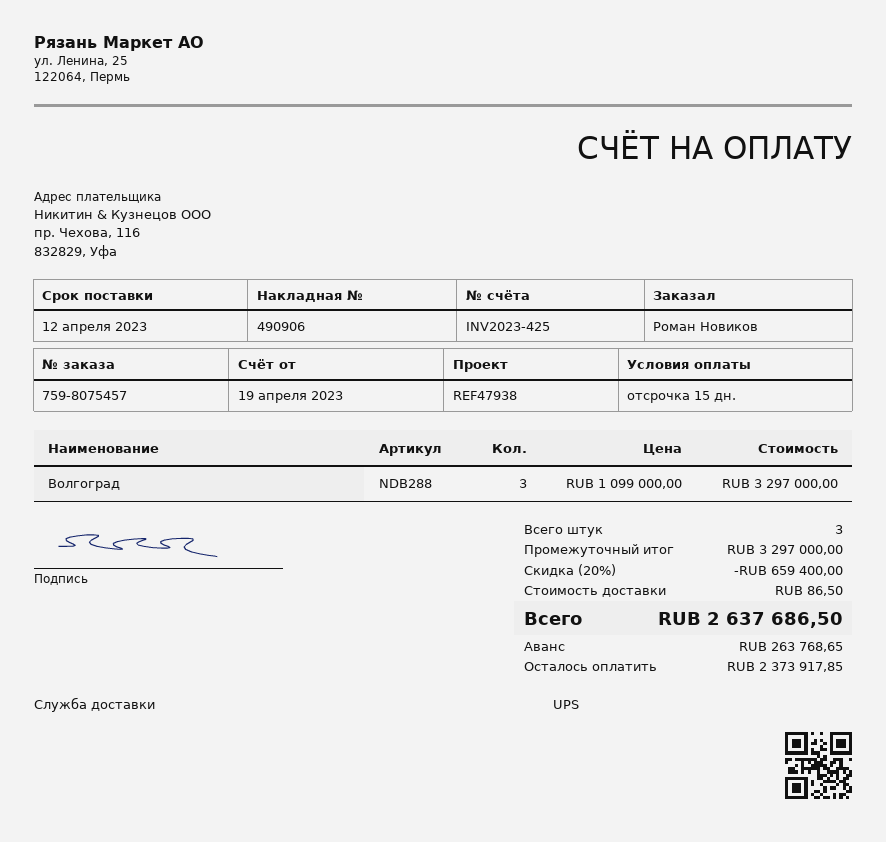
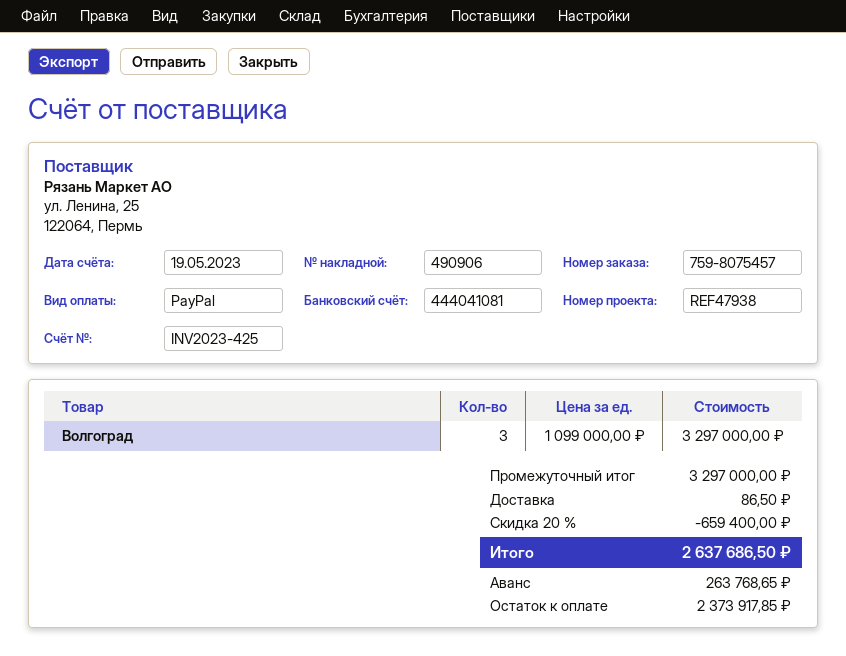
invoice date: 2023-04-19 -> 2023-05-19

